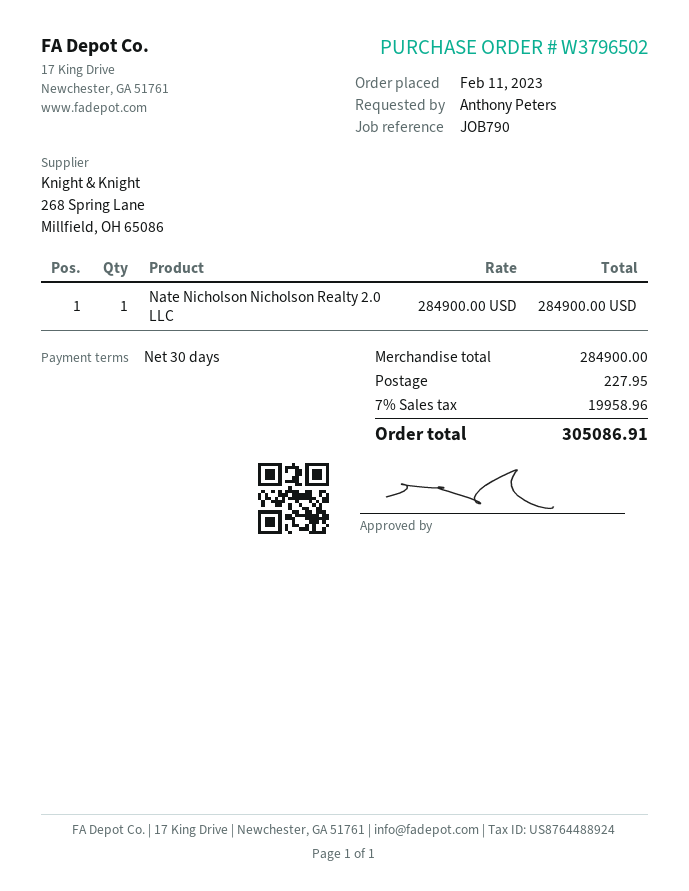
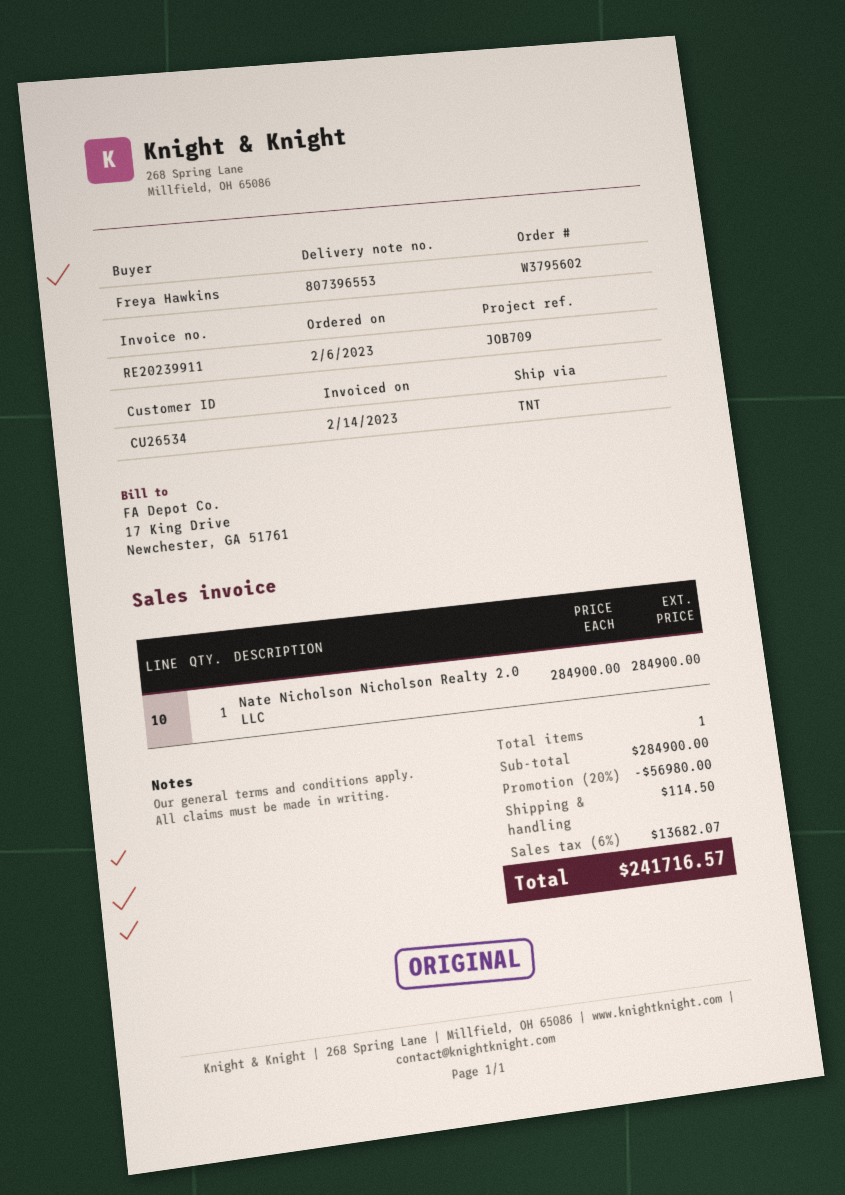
order number: W3796502 -> W3795602
order date: 2023-02-11 -> 2023-02-06
reference: JOB790 -> JOB709
ordered by: Anthony Peters -> Freya Hawkins
discount: none -> 20% = 56980.00
shipping: 227.95 -> 114.50
tax: 7% = 19958.96 -> 6% = 13682.07
total: 305086.91 -> 241716.57

